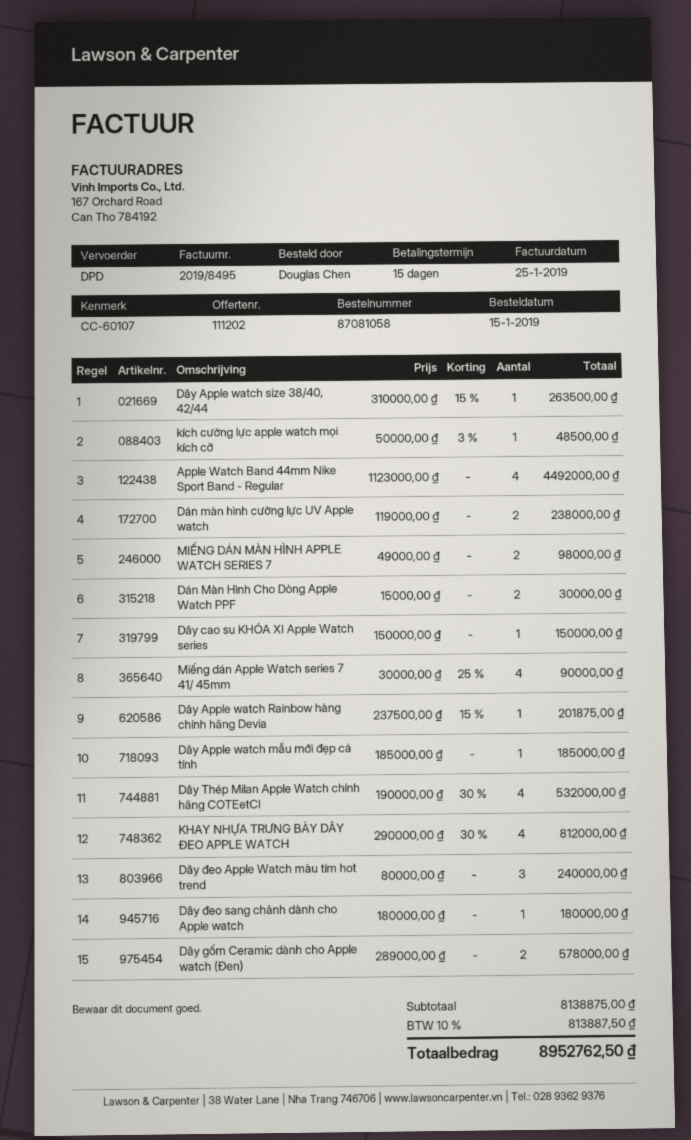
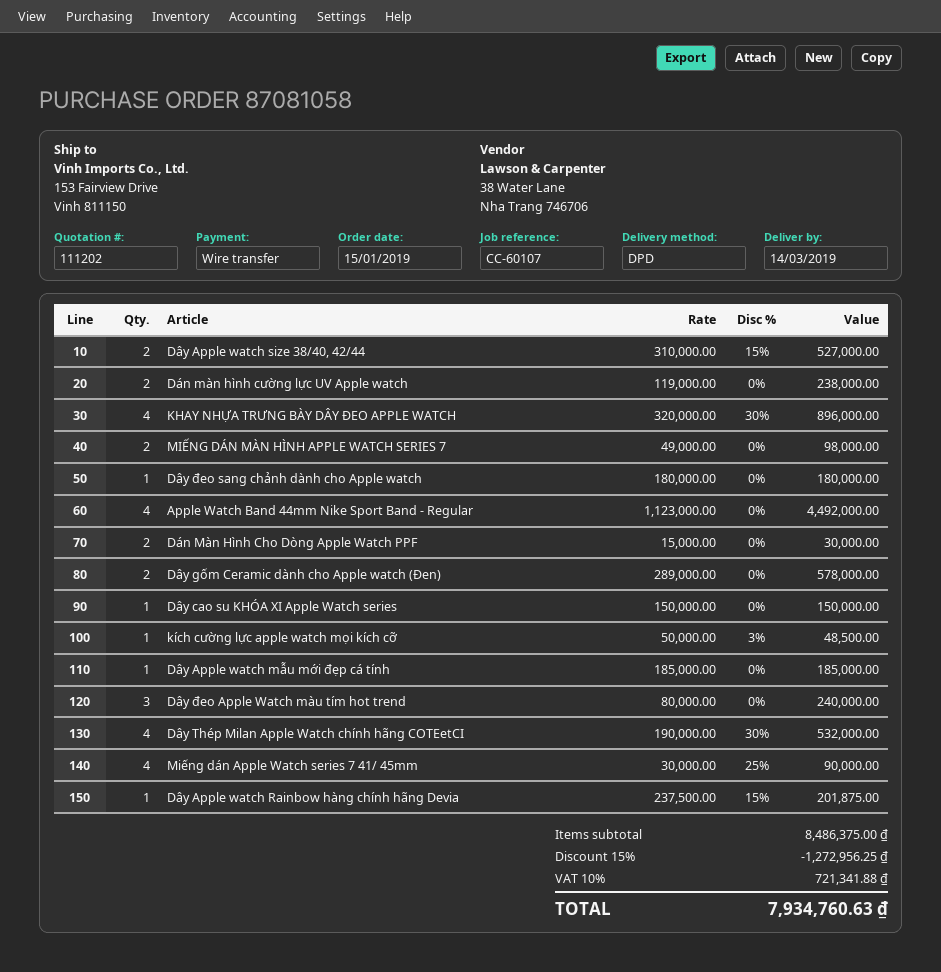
Dây Apple watch size 38/40, 42/44: 1 x 310000.00 - 15% = 263500.00 -> 2 x 310000.00 - 15% = 527000.00
KHAY NHỰA TRƯNG BÀY DÂY ĐEO APPLE WATCH: 4 x 290000.00 - 30% = 812000.00 -> 4 x 320000.00 - 30% = 896000.00
subtotal: 8138875.00 -> 8486375.00
discount: none -> 15% = 1272956.25
tax: 10% = 813887.50 -> 10% = 721341.88
total: 8952762.50 -> 7934760.63

